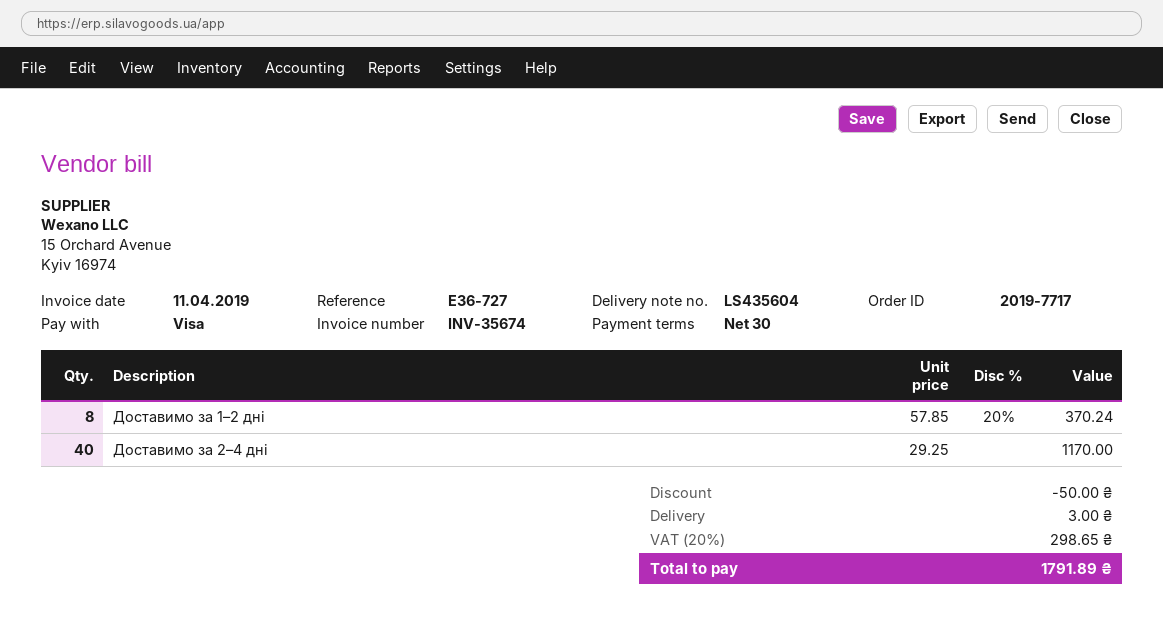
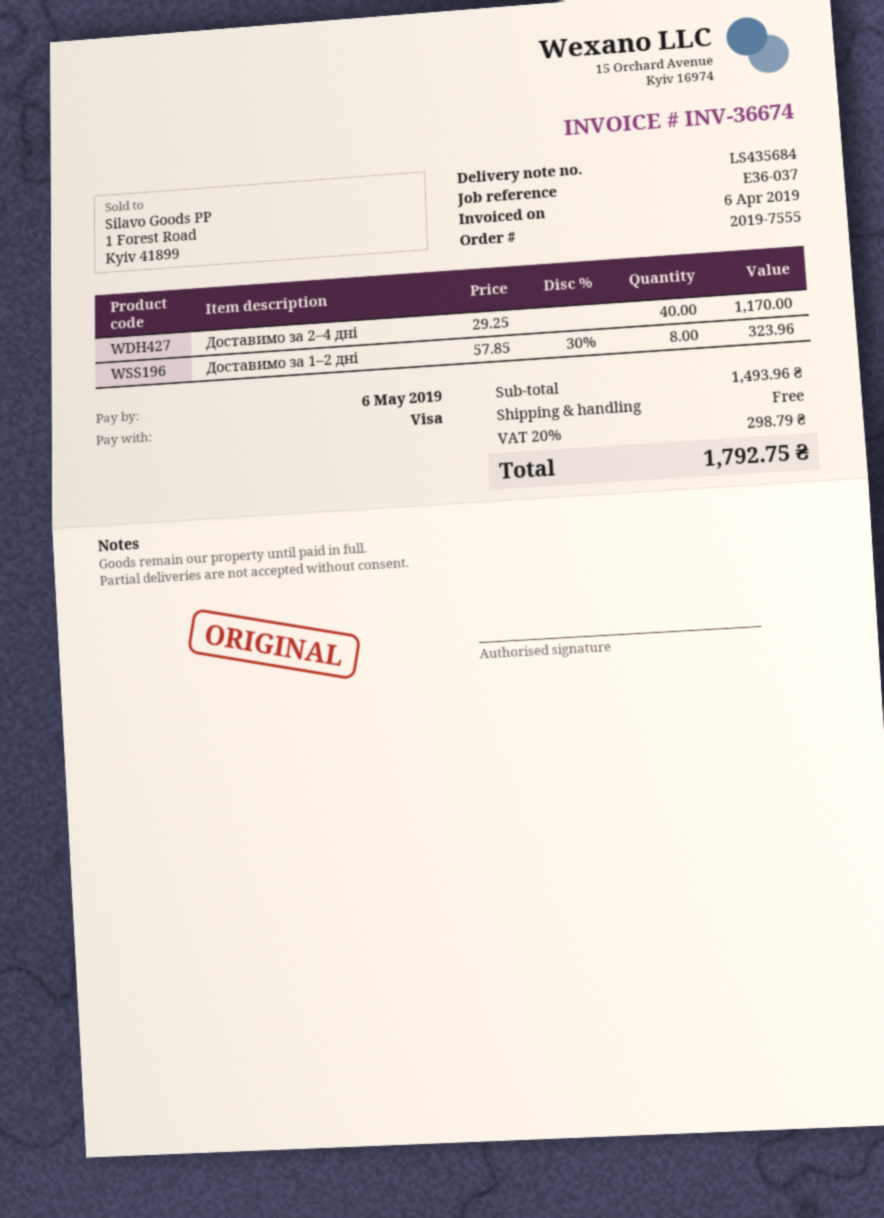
order number: 2019-7717 -> 2019-7555
delivery note number: LS435604 -> LS435684
invoice number: INV-35674 -> INV-36674
invoice date: 2019-04-11 -> 2019-04-06
reference: E36-727 -> E36-037
Доставимо за 1–2 дні: 8 x 57.85 - 20% = 370.24 -> 8 x 57.85 - 30% = 323.96
discount: 50.00 -> none
shipping: 3.00 -> 0.00
tax: 20% = 298.65 -> 20% = 298.79
total: 1791.89 -> 1792.75

